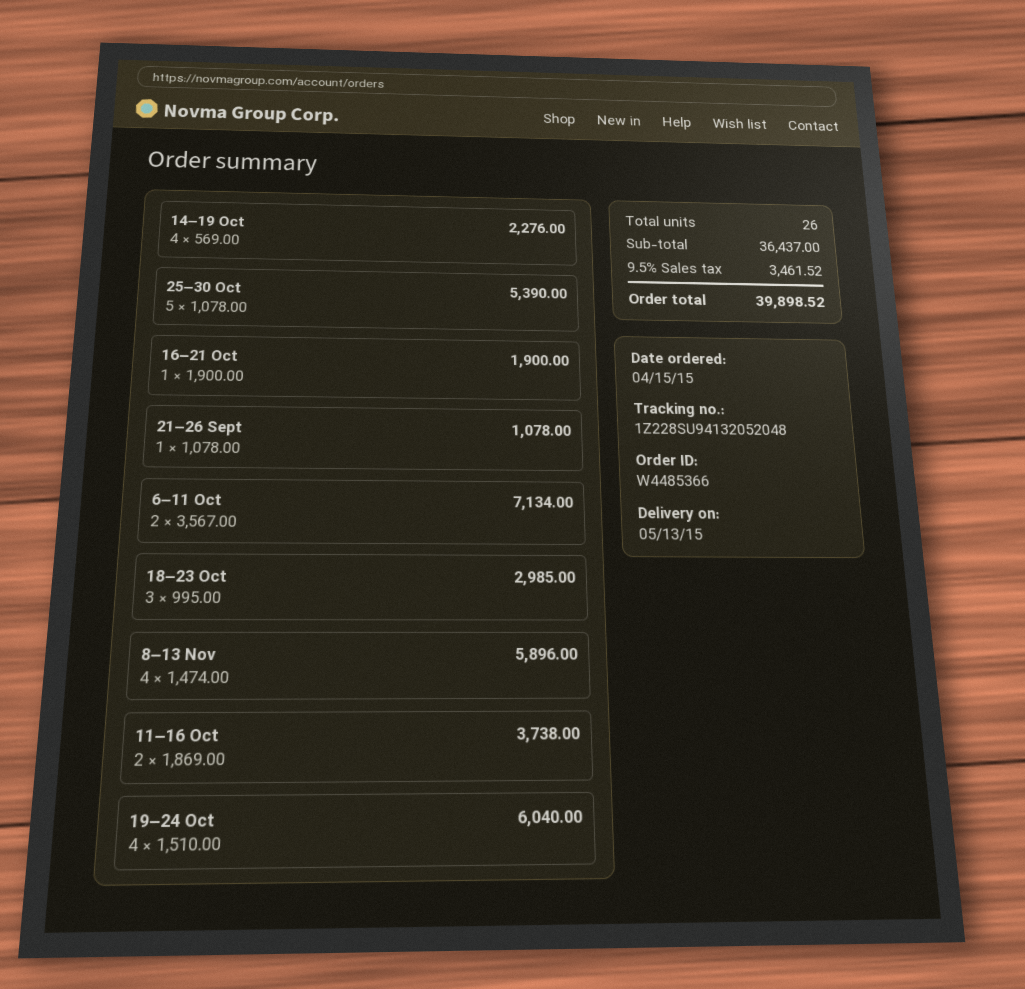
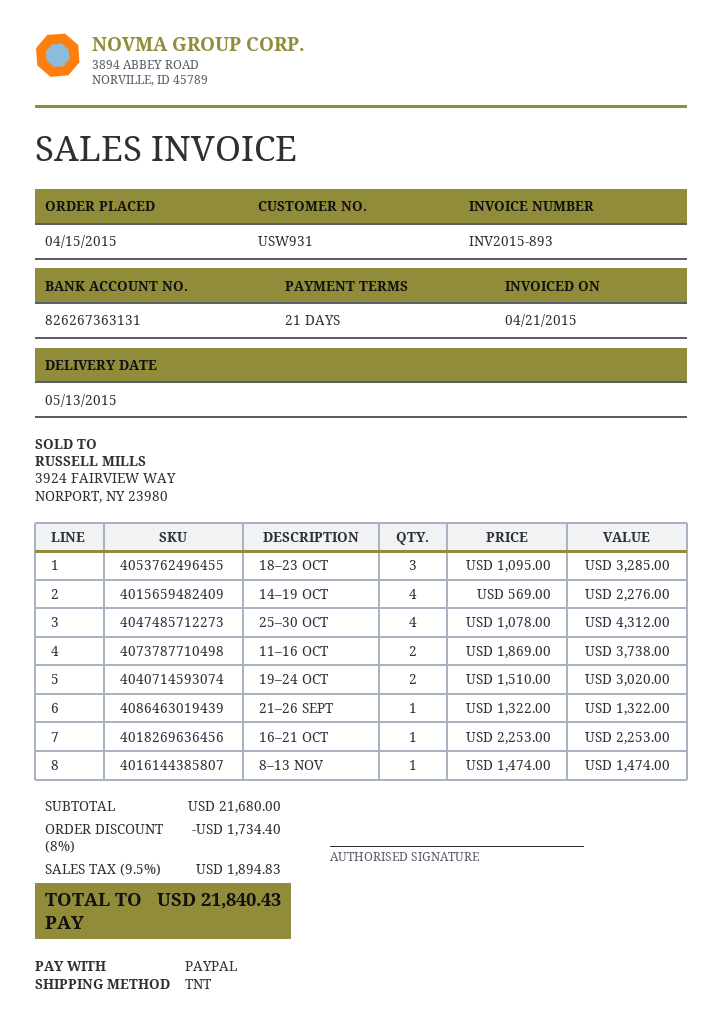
25–30 Oct: 5 x 1078.00 = 5390.00 -> 4 x 1078.00 = 4312.00
16–21 Oct: 1 x 1900.00 = 1900.00 -> 1 x 2253.00 = 2253.00
21–26 Sept: 1 x 1078.00 = 1078.00 -> 1 x 1322.00 = 1322.00
6–11 Oct: 2 x 3567.00 = 7134.00 -> none
18–23 Oct: 3 x 995.00 = 2985.00 -> 3 x 1095.00 = 3285.00
8–13 Nov: 4 x 1474.00 = 5896.00 -> 1 x 1474.00 = 1474.00
19–24 Oct: 4 x 1510.00 = 6040.00 -> 2 x 1510.00 = 3020.00
subtotal: 36437.00 -> 21680.00
discount: none -> 8% = 1734.40
tax: 9.5% = 3461.52 -> 9.5% = 1894.83
total: 39898.52 -> 21840.43

